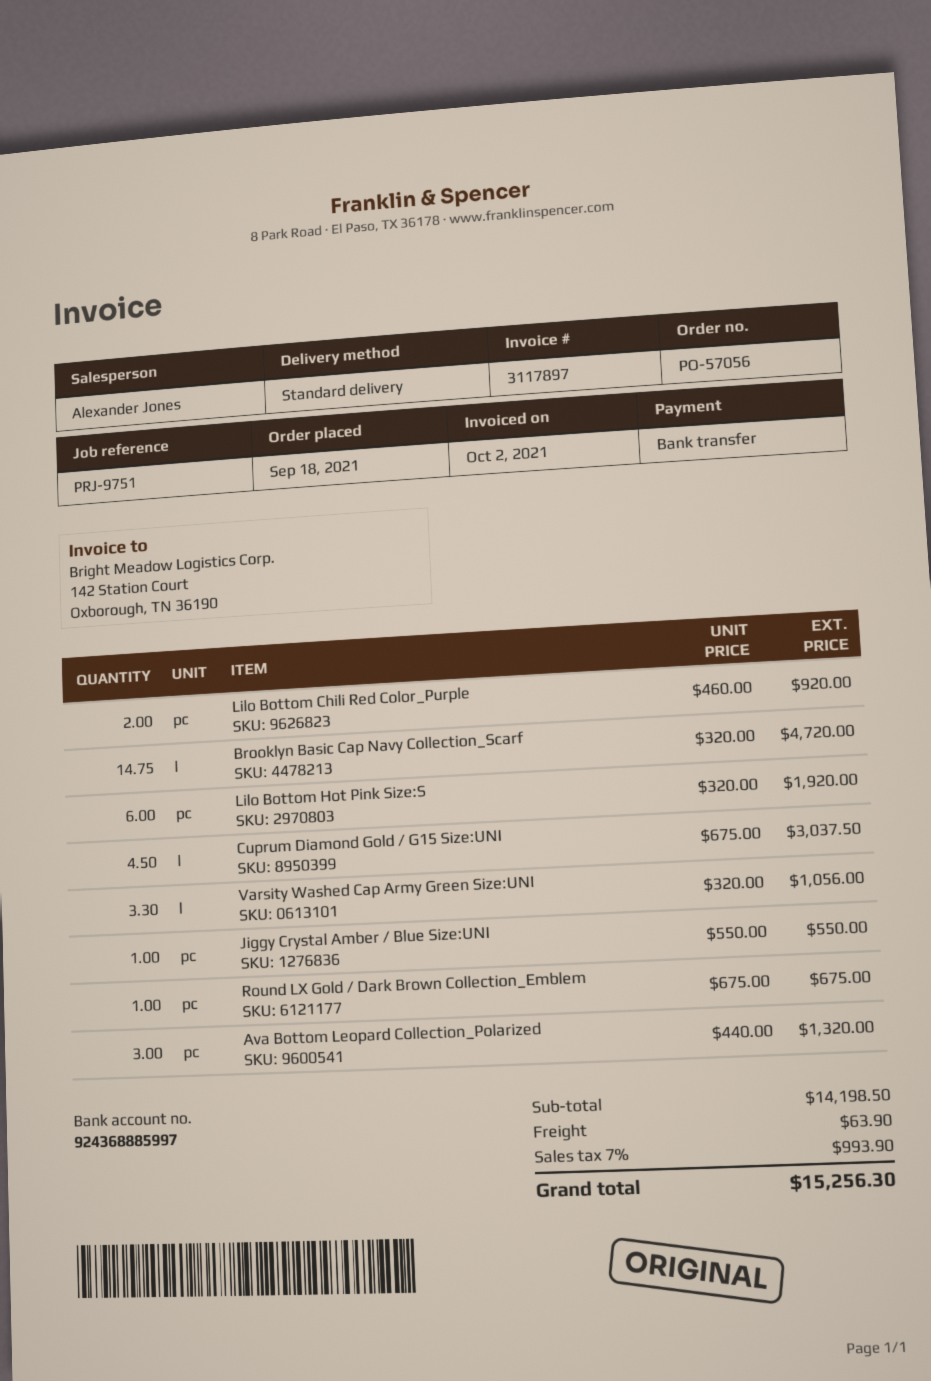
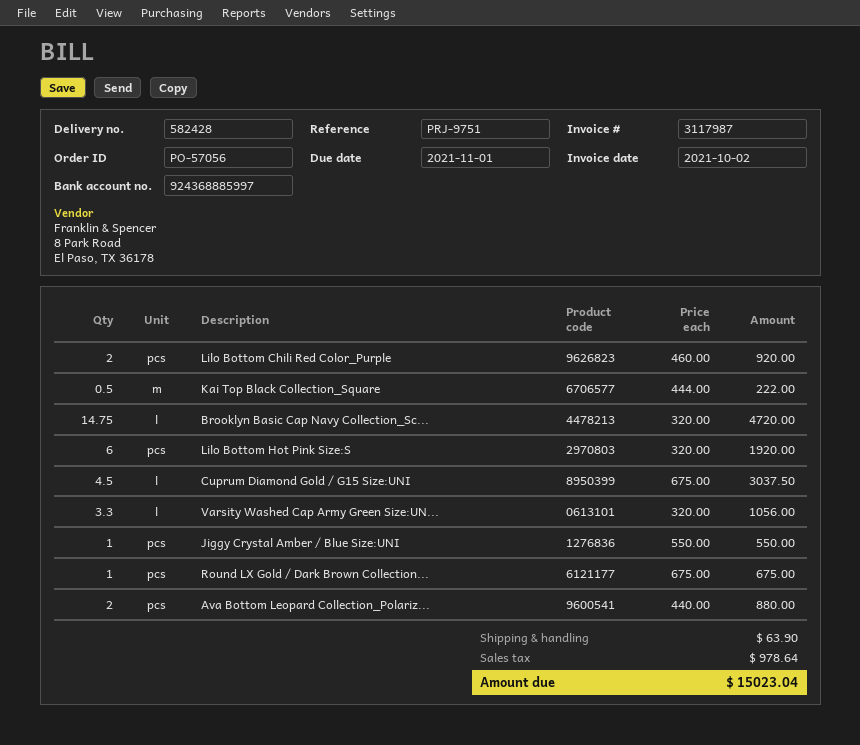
invoice number: 3117897 -> 3117987
Ava Bottom Leopard Collection_Polarized: 3 x 440.00 = 1320.00 -> 2 x 440.00 = 880.00
Kai Top Black Collection_Square: none -> 0.5 x 444.00 = 222.00
tax: 993.90 -> 978.64
total: 15256.30 -> 15023.04

